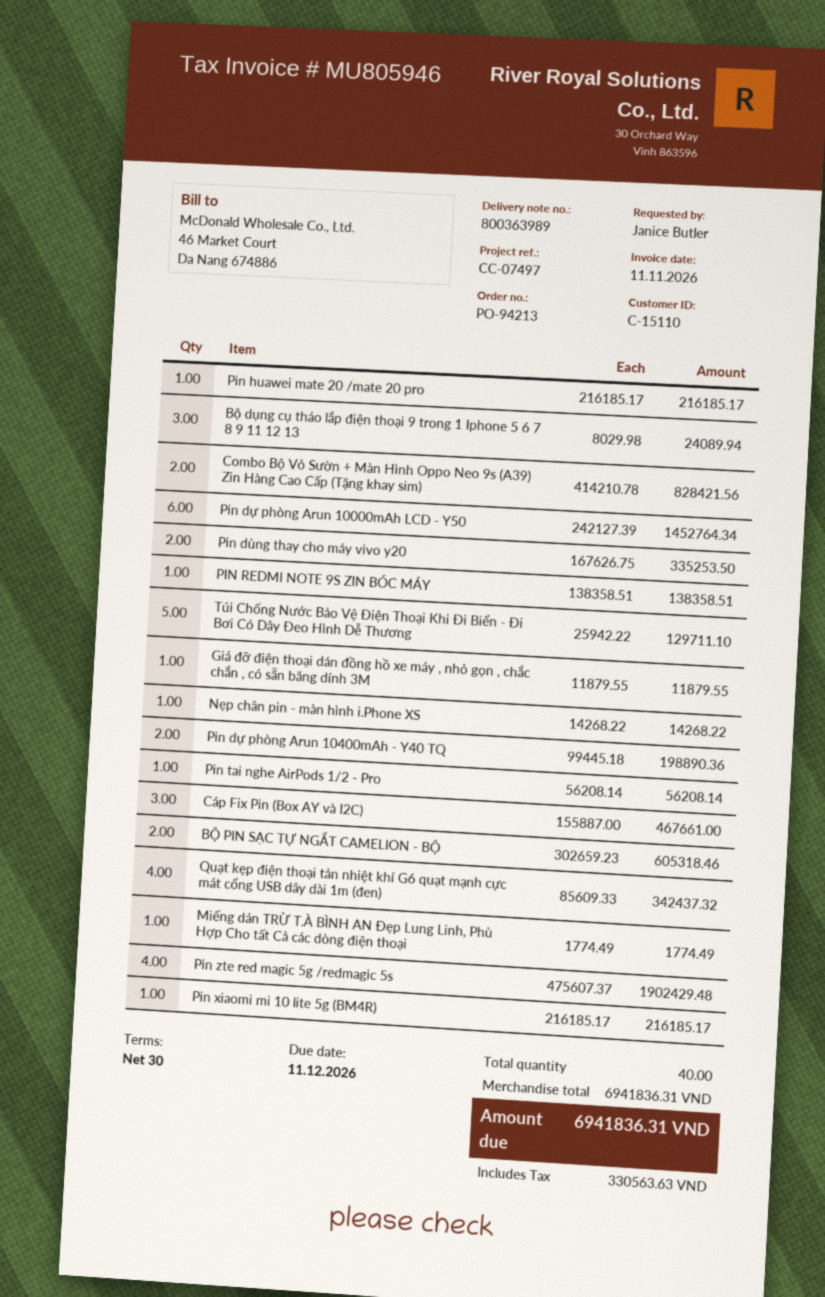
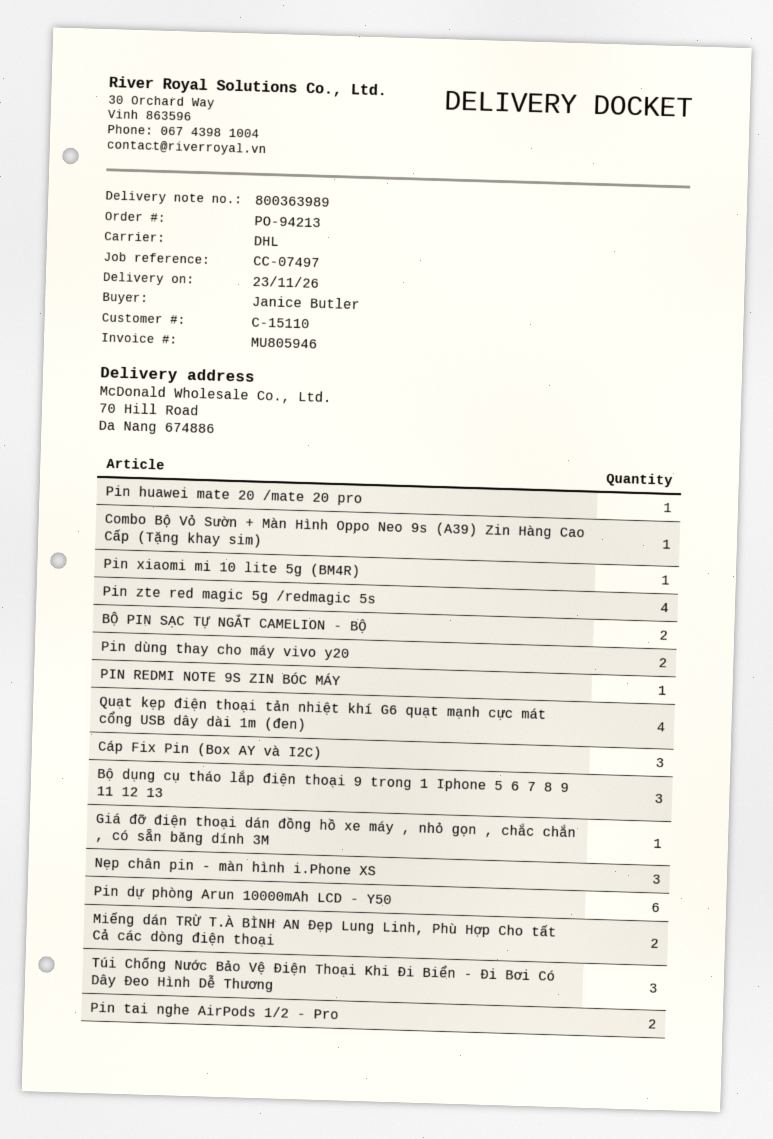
Combo Bộ Vỏ Sườn + Màn Hình Oppo Neo 9s (A39) Zin Hàng Cao Cấp (Tặng khay sim): 2 -> 1
Túi Chống Nước Bảo Vệ Điện Thoại Khi Đi Biển - Đi Bơi Có Dây Đeo Hình Dễ Thương: 5 -> 3
Nẹp chân pin - màn hình i.Phone XS: 1 -> 3
Pin dự phòng Arun 10400mAh - Y40 TQ: 2 -> none
Pin tai nghe AirPods 1/2 - Pro: 1 -> 2
Miếng dán TRỪ T.À BÌNH AN Đẹp Lung Linh, Phù Hợp Cho tất Cả các dòng điện thoại: 1 -> 2

